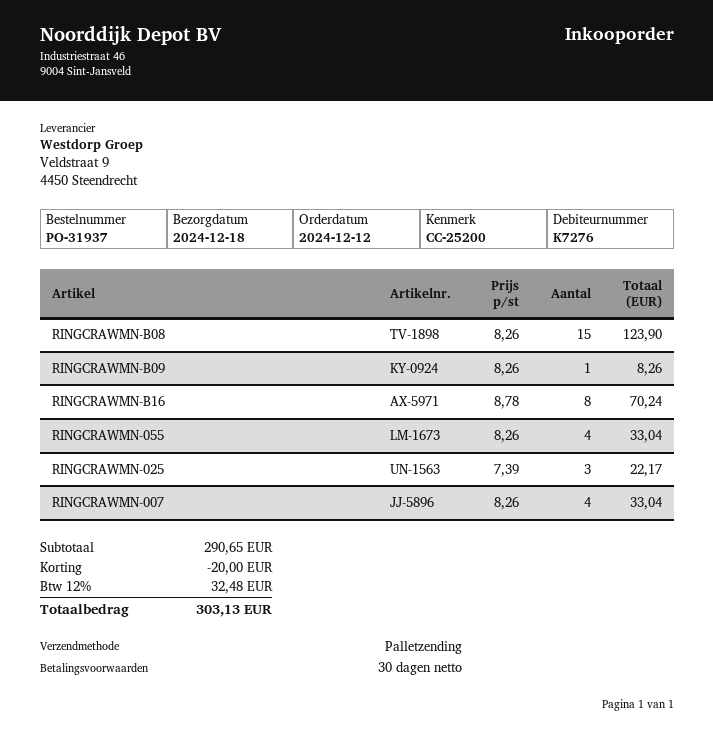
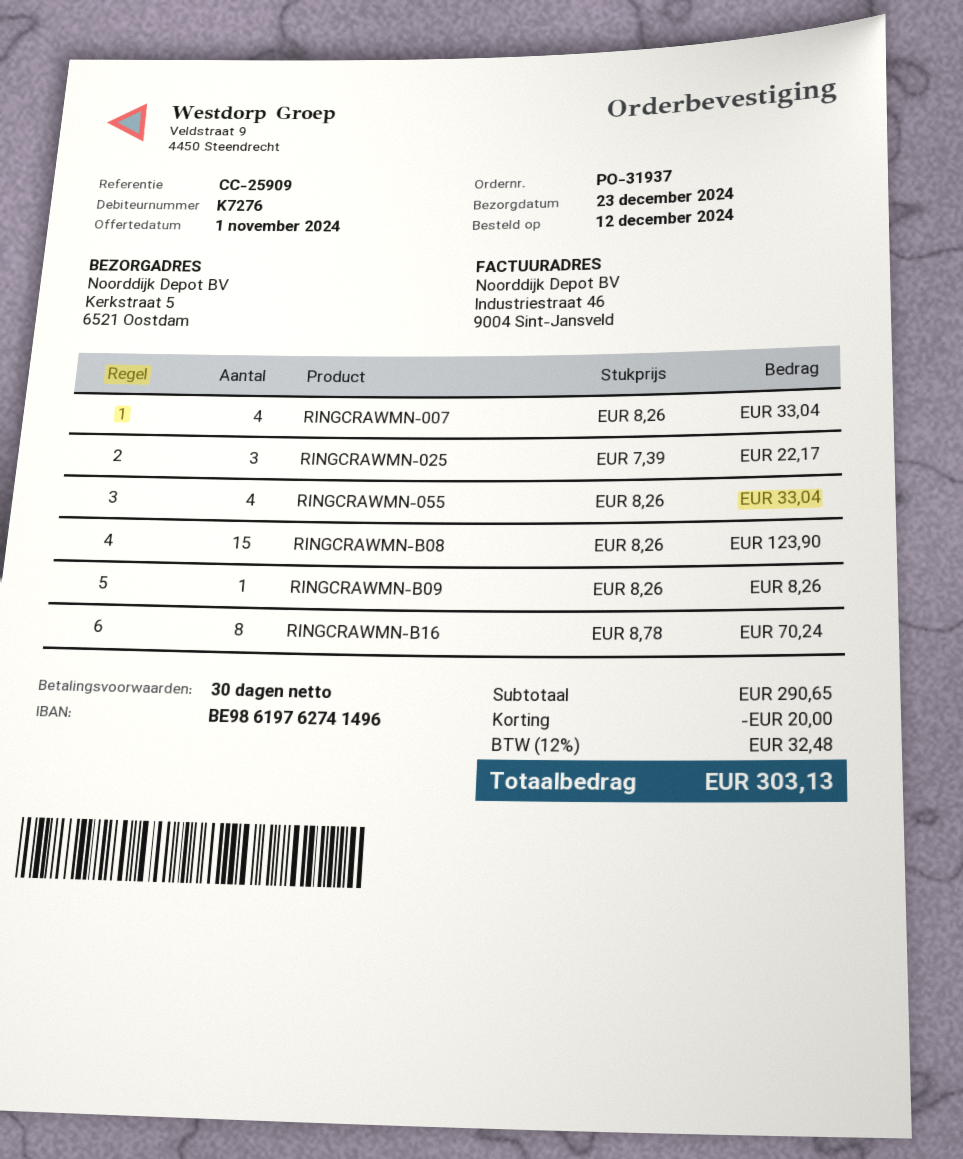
delivery date: 2024-12-18 -> 2024-12-23
reference: CC-25200 -> CC-25909

